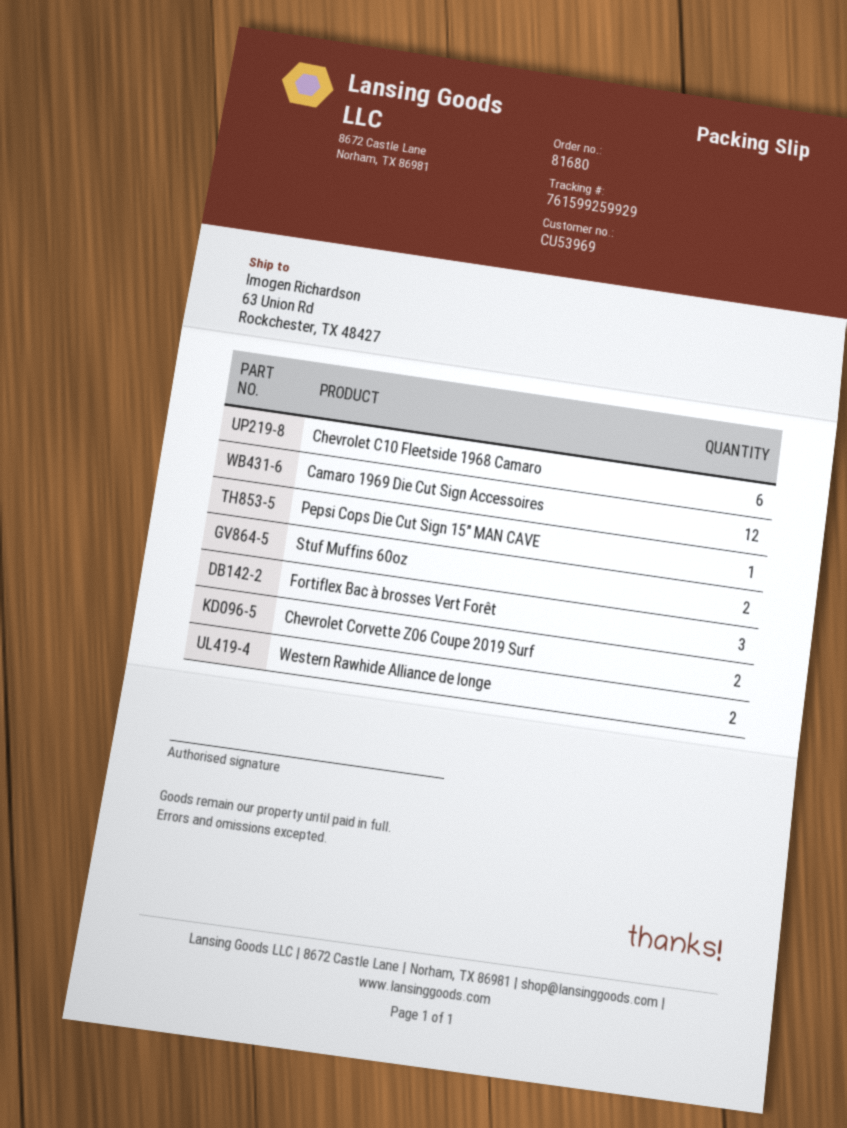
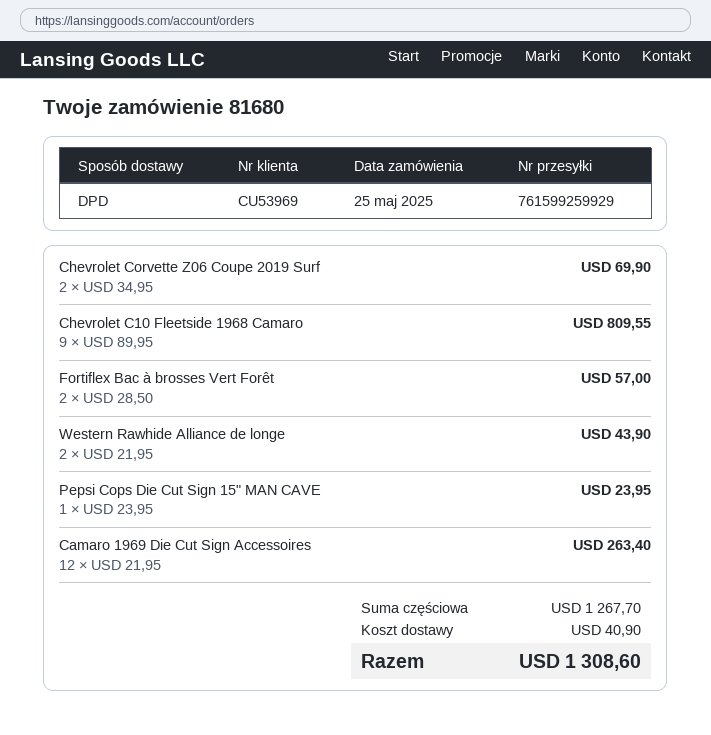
Chevrolet C10 Fleetside 1968 Camaro: 6 -> 9
Stuf Muffins 60oz: 2 -> none
Fortiflex Bac à brosses Vert Forêt: 3 -> 2

